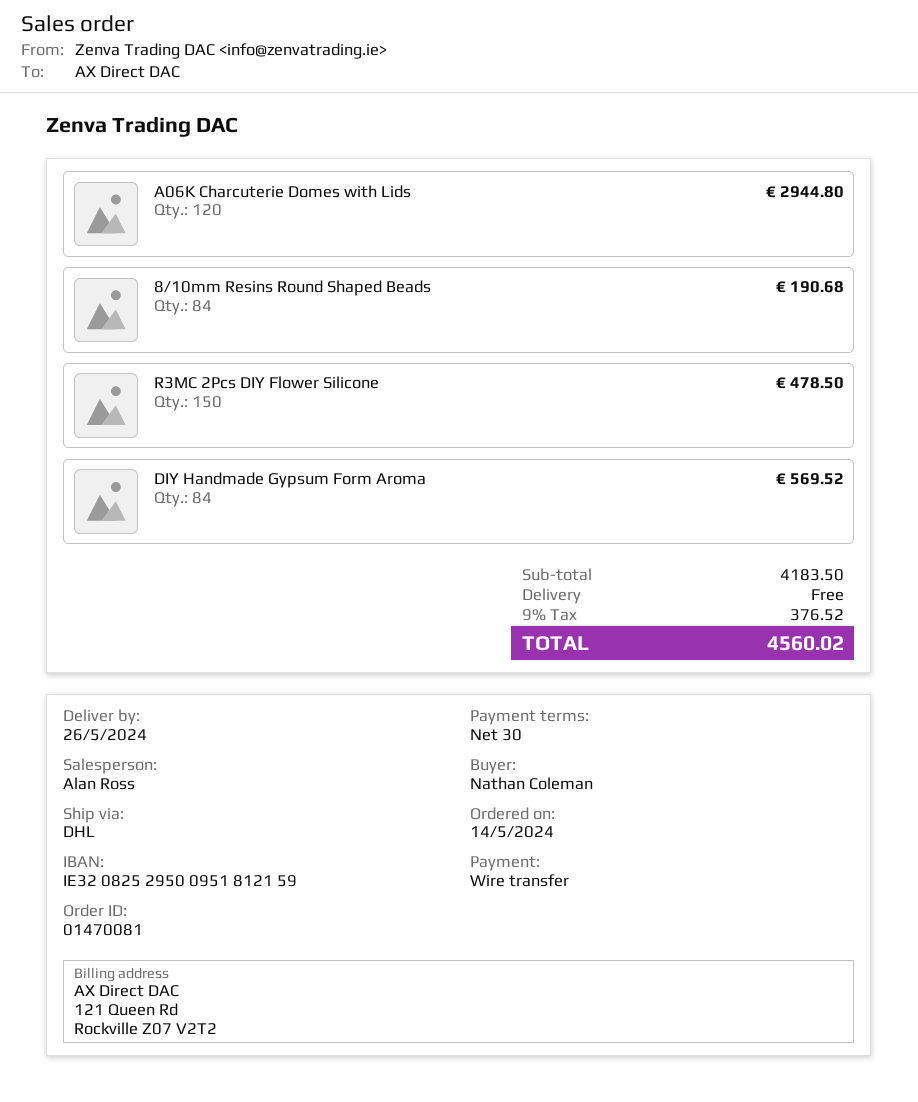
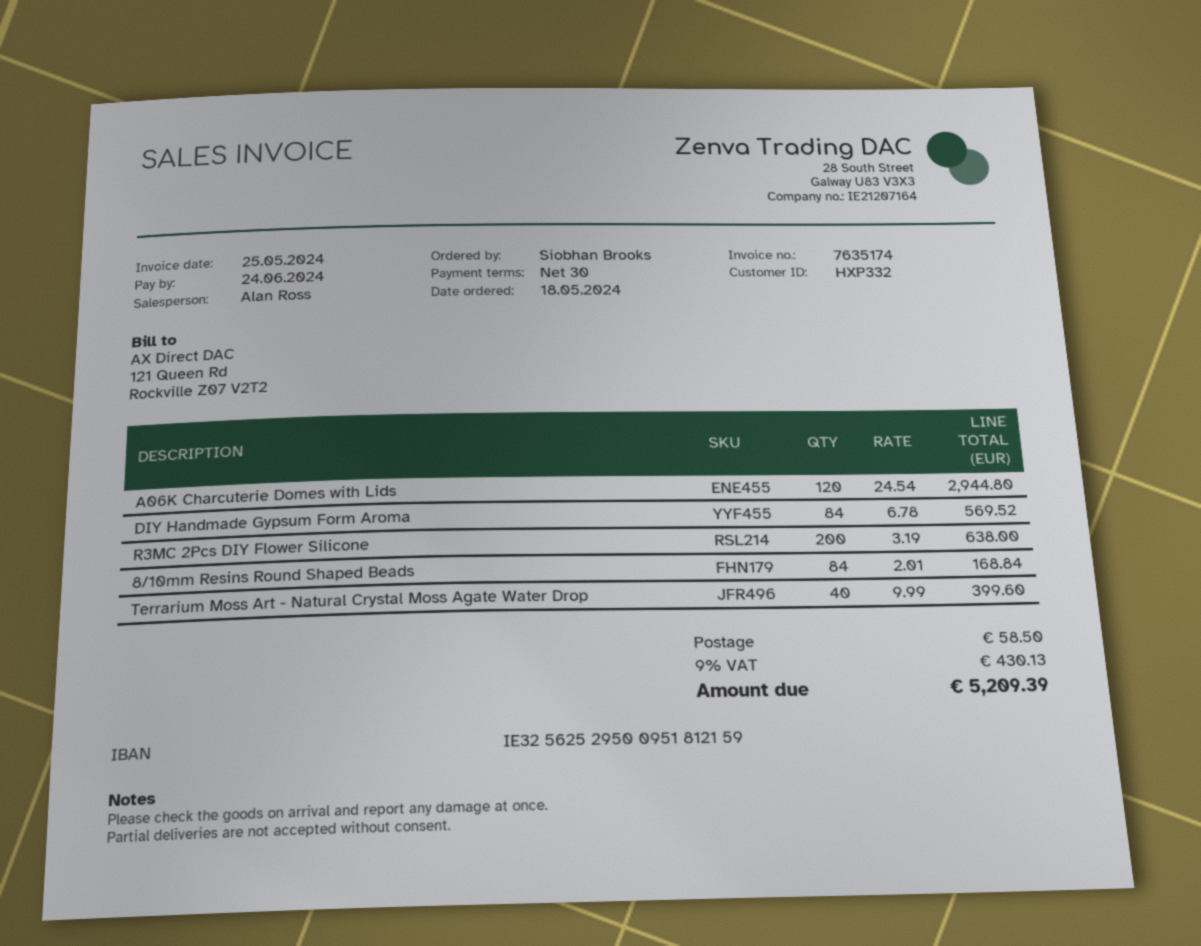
order date: 2024-05-14 -> 2024-05-18
ordered by: Nathan Coleman -> Siobhan Brooks
bank account: IE32082529500951812159 -> IE32562529500951812159
8/10mm Resins Round Shaped Beads: 84 for 190.68 -> 84 for 168.84
R3MC 2Pcs DIY Flower Silicone: 150 for 478.50 -> 200 for 638.00
Terrarium Moss Art - Natural Crystal Moss Agate Water Drop: none -> 40 for 399.60
shipping: 0.00 -> 58.50
tax: 9% = 376.52 -> 9% = 430.13
total: 4560.02 -> 5209.39

